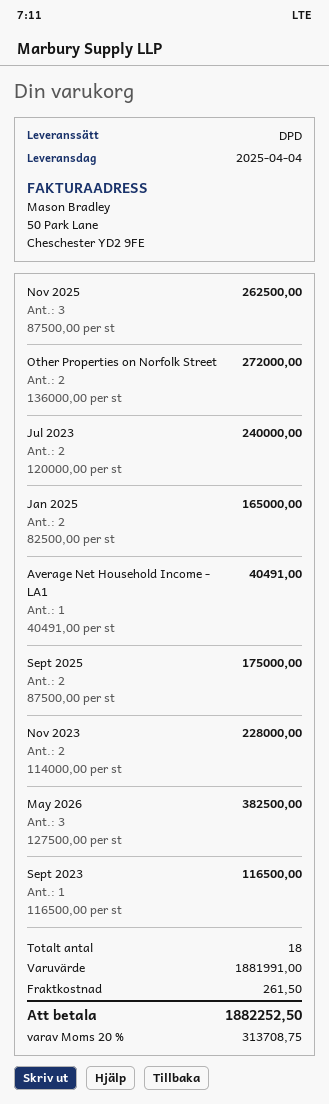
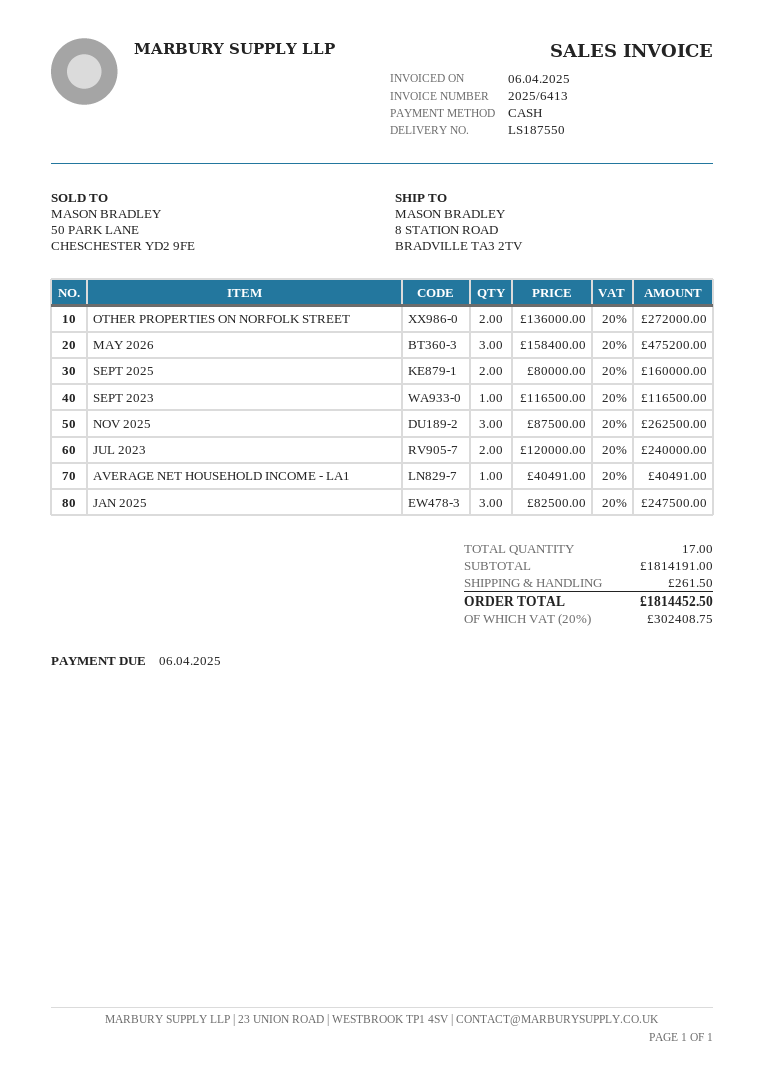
Jan 2025: 2 x 82500.00 = 165000.00 -> 3 x 82500.00 = 247500.00
Sept 2025: 2 x 87500.00 = 175000.00 -> 2 x 80000.00 = 160000.00
Nov 2023: 2 x 114000.00 = 228000.00 -> none
May 2026: 3 x 127500.00 = 382500.00 -> 3 x 158400.00 = 475200.00
total quantity: 18 -> 17
subtotal: 1881991.00 -> 1814191.00
tax: 20% = 313708.75 -> 20% = 302408.75
total: 1882252.50 -> 1814452.50

